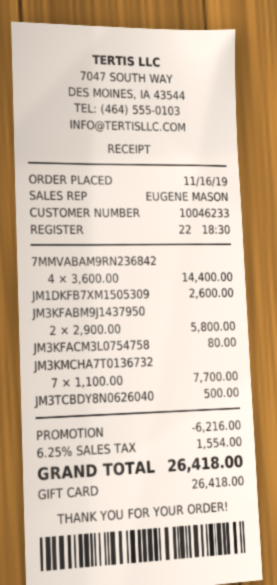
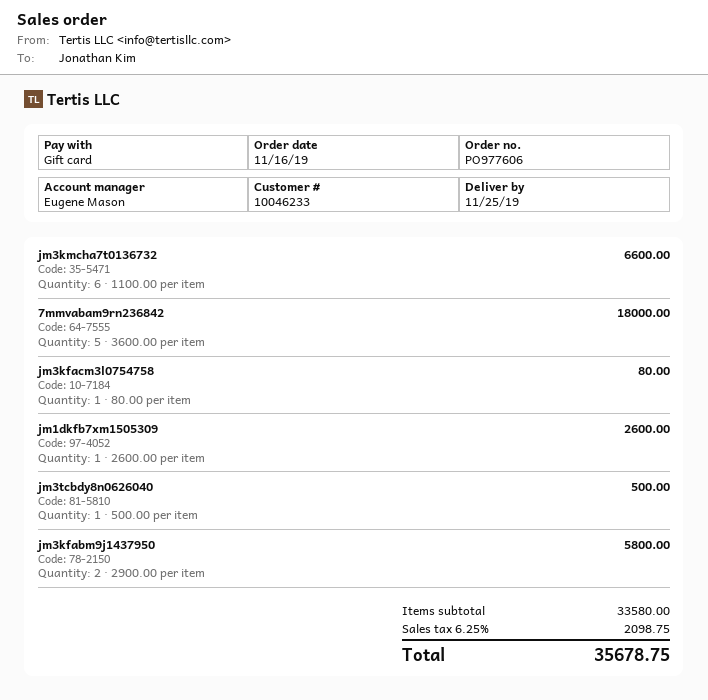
7MMVABAM9RN236842: 4 x 3600.00 = 14400.00 -> 5 x 3600.00 = 18000.00
JM3KMCHA7T0136732: 7 x 1100.00 = 7700.00 -> 6 x 1100.00 = 6600.00
discount: 6216.00 -> none
tax: 6.25% = 1554.00 -> 6.25% = 2098.75
total: 26418.00 -> 35678.75

